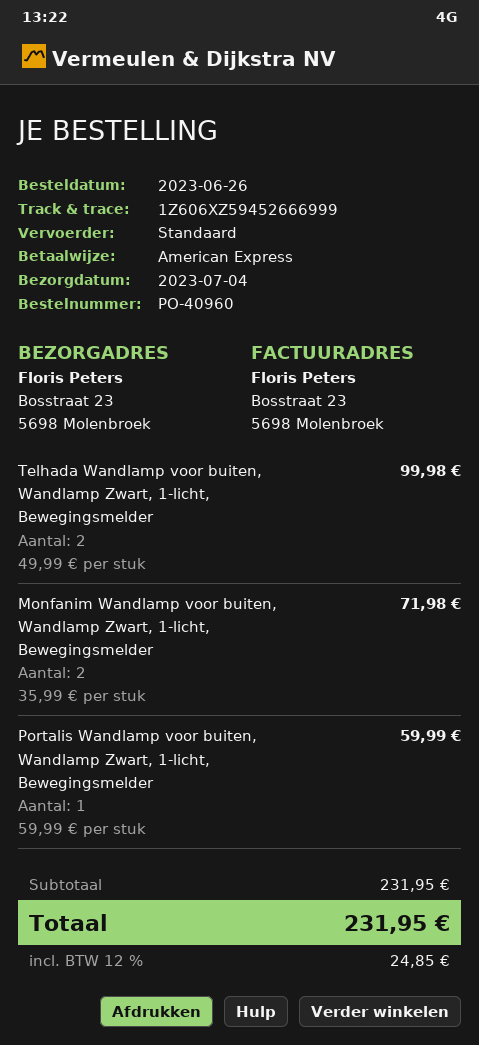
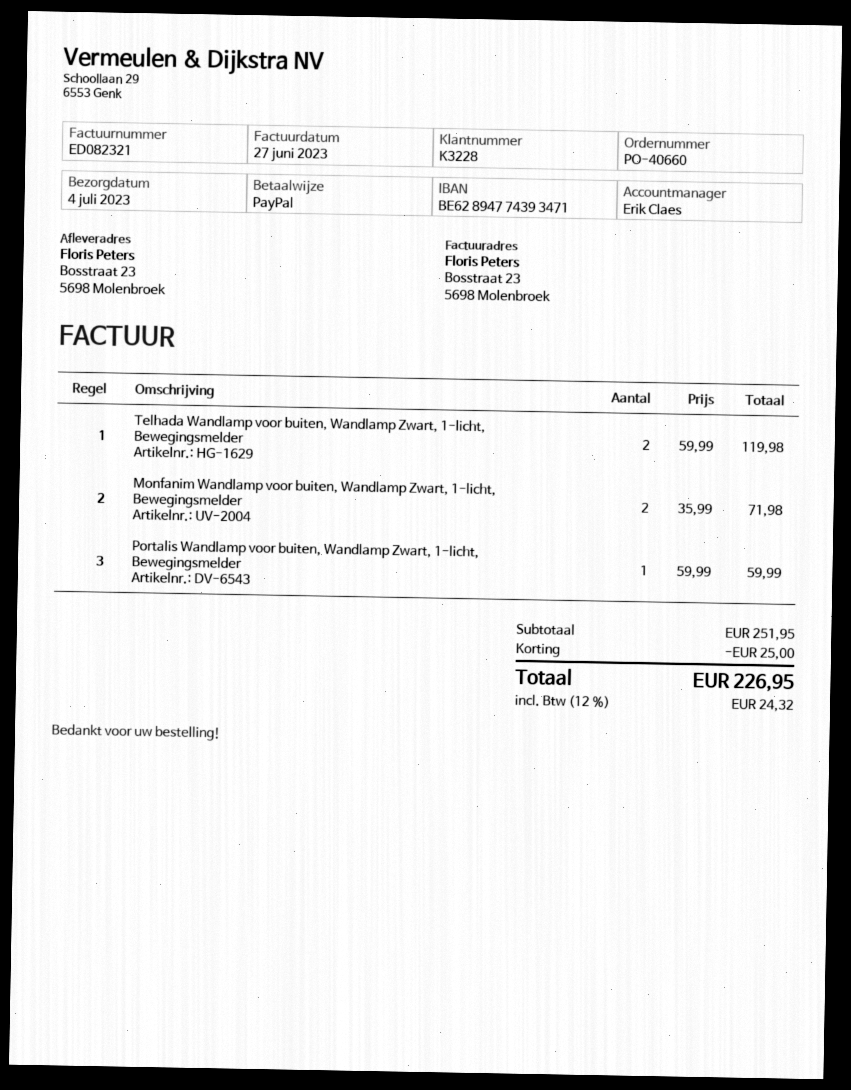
order number: PO-40960 -> PO-40660
payment method: American Express -> PayPal
Telhada Wandlamp voor buiten, Wandlamp Zwart, 1-licht, Bewegingsmelder: 2 x 49.99 = 99.98 -> 2 x 59.99 = 119.98
subtotal: 231.95 -> 251.95
discount: none -> 25.00
tax: 12% = 24.85 -> 12% = 24.32
total: 231.95 -> 226.95

